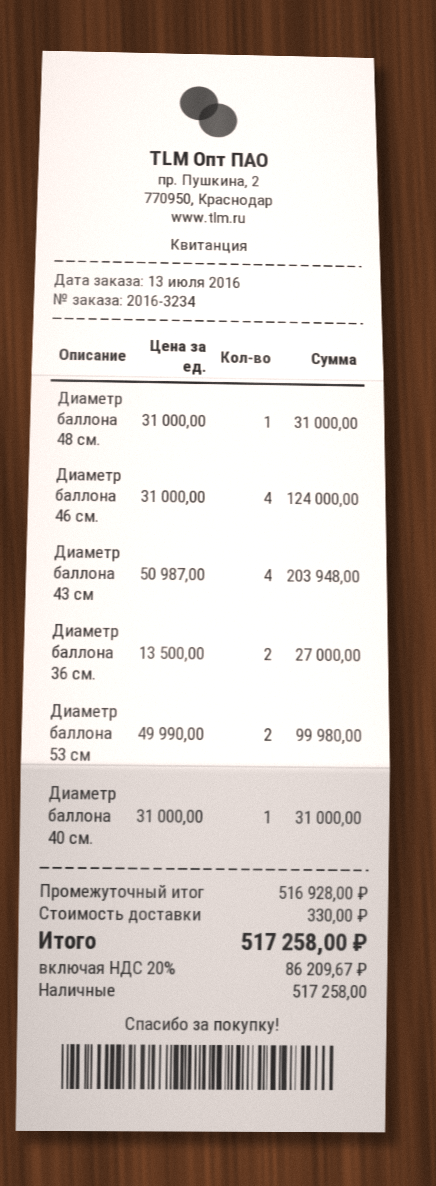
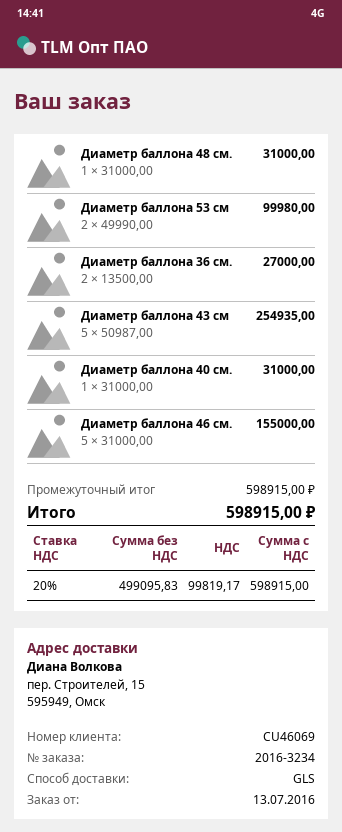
Диаметр баллона 46 см.: 4 x 31000.00 = 124000.00 -> 5 x 31000.00 = 155000.00
Диаметр баллона 43 см: 4 x 50987.00 = 203948.00 -> 5 x 50987.00 = 254935.00
subtotal: 516928.00 -> 598915.00
shipping: 330.00 -> none
tax: 20% = 86209.67 -> 20% = 99819.17
total: 517258.00 -> 598915.00

